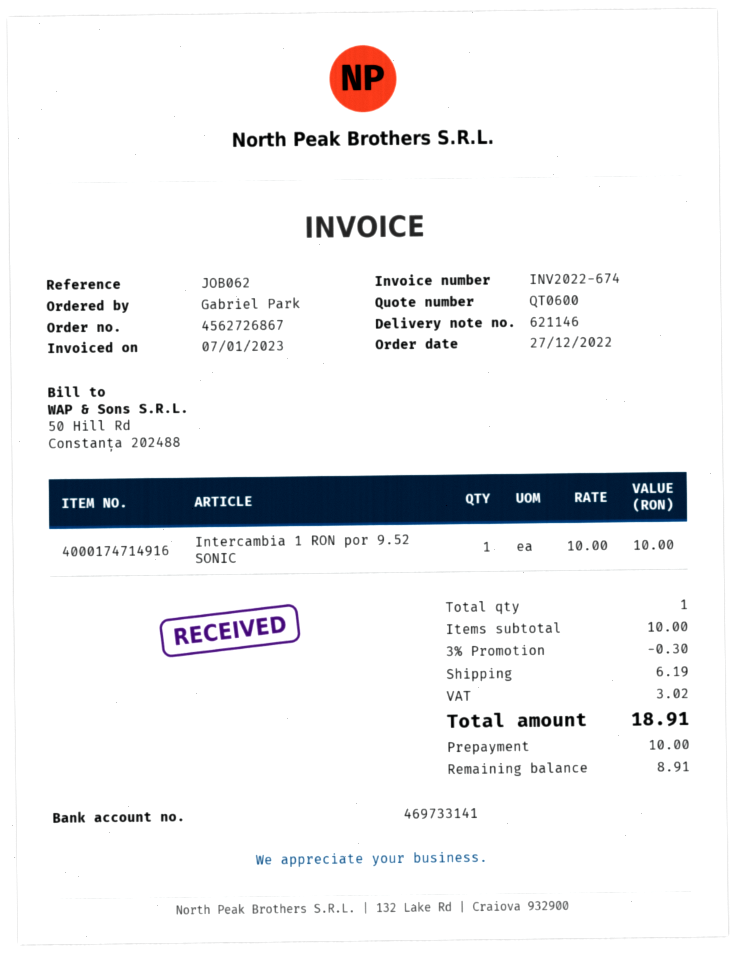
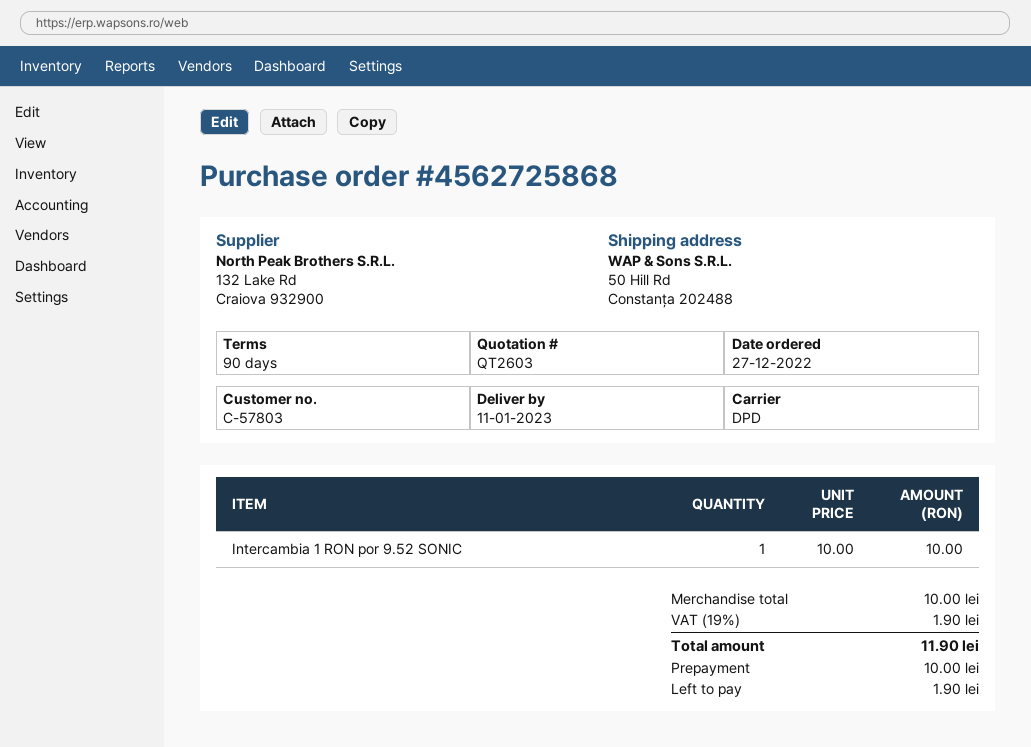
quote number: QT0600 -> QT2603
order number: 4562726867 -> 4562725868
discount: 3% = 0.30 -> none
shipping: 6.19 -> none
tax: 3.02 -> 1.90
total: 18.91 -> 11.90
balance: 8.91 -> 1.90

